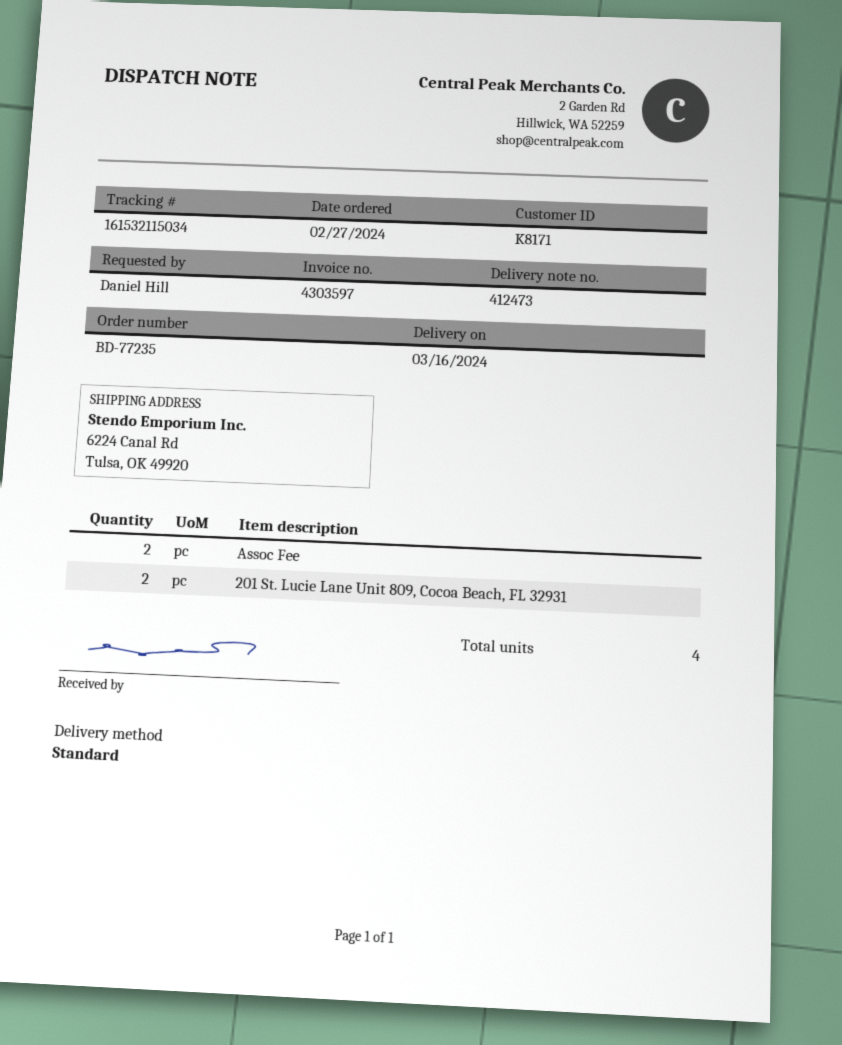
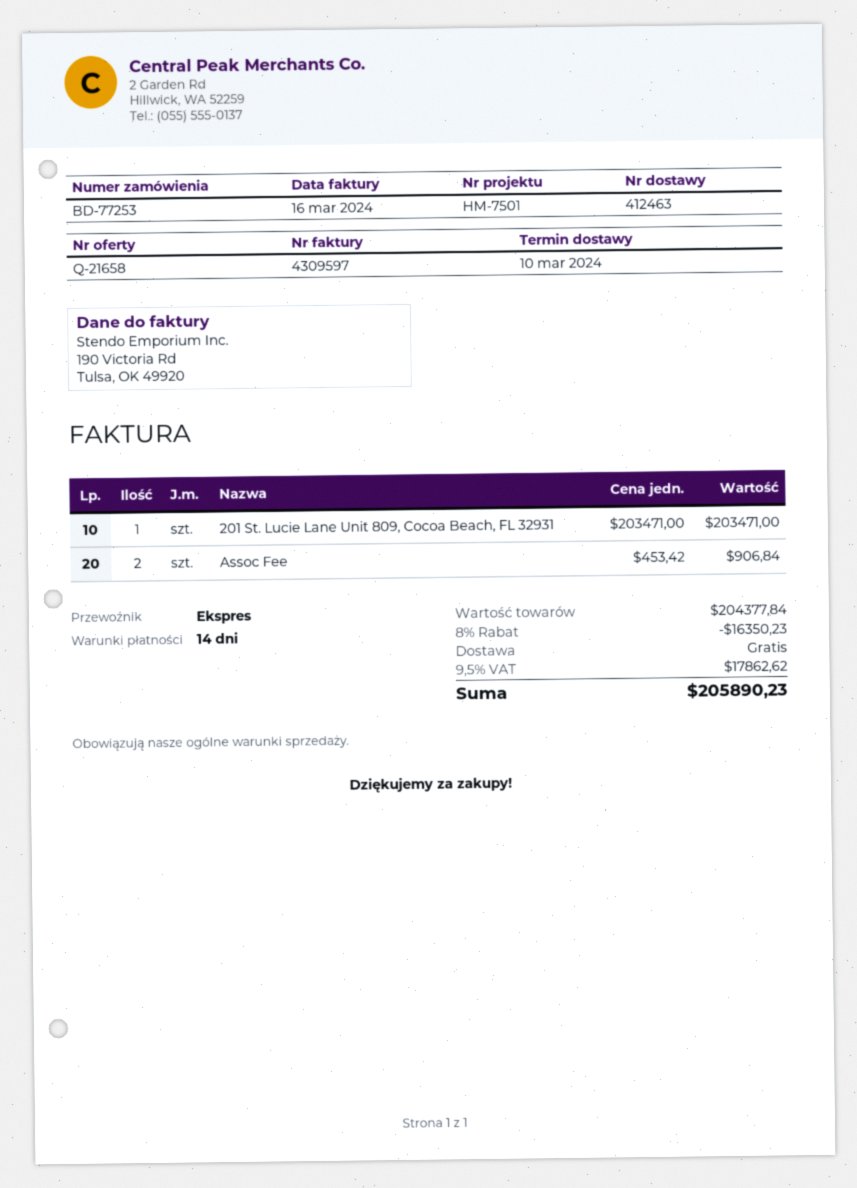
order number: BD-77235 -> BD-77253
delivery note number: 412473 -> 412463
delivery date: 2024-03-16 -> 2024-03-10
invoice number: 4303597 -> 4309597
shipping method: standard -> express
201 St. Lucie Lane Unit 809, Cocoa Beach, FL 32931: 2 -> 1

